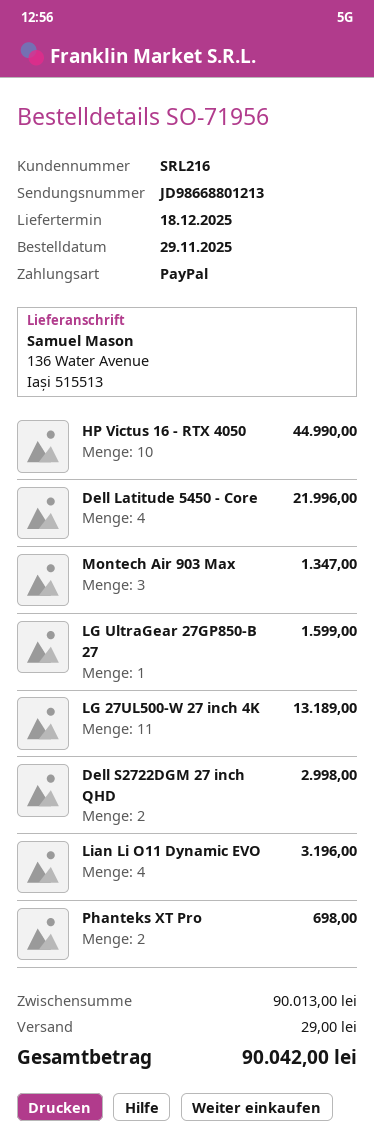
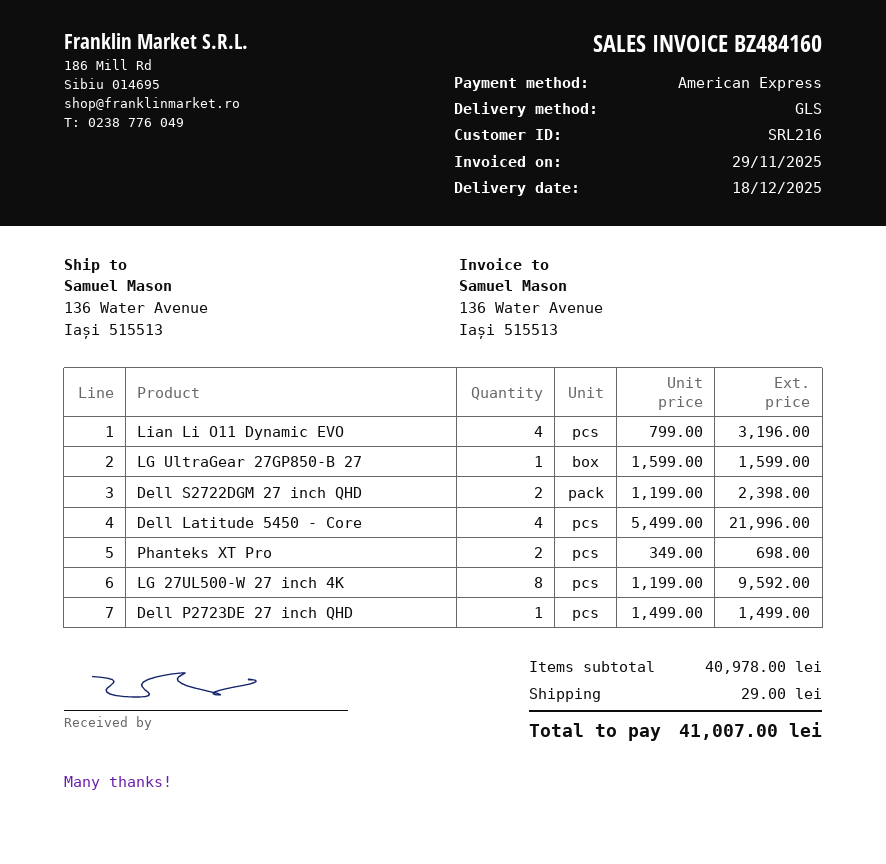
payment method: PayPal -> American Express
HP Victus 16 - RTX 4050: 10 for 44990.00 -> none
Montech Air 903 Max: 3 for 1347.00 -> none
LG 27UL500-W 27 inch 4K: 11 for 13189.00 -> 8 for 9592.00
Dell S2722DGM 27 inch QHD: 2 for 2998.00 -> 2 for 2398.00
Dell P2723DE 27 inch QHD: none -> 1 for 1499.00
subtotal: 90013.00 -> 40978.00
total: 90042.00 -> 41007.00

